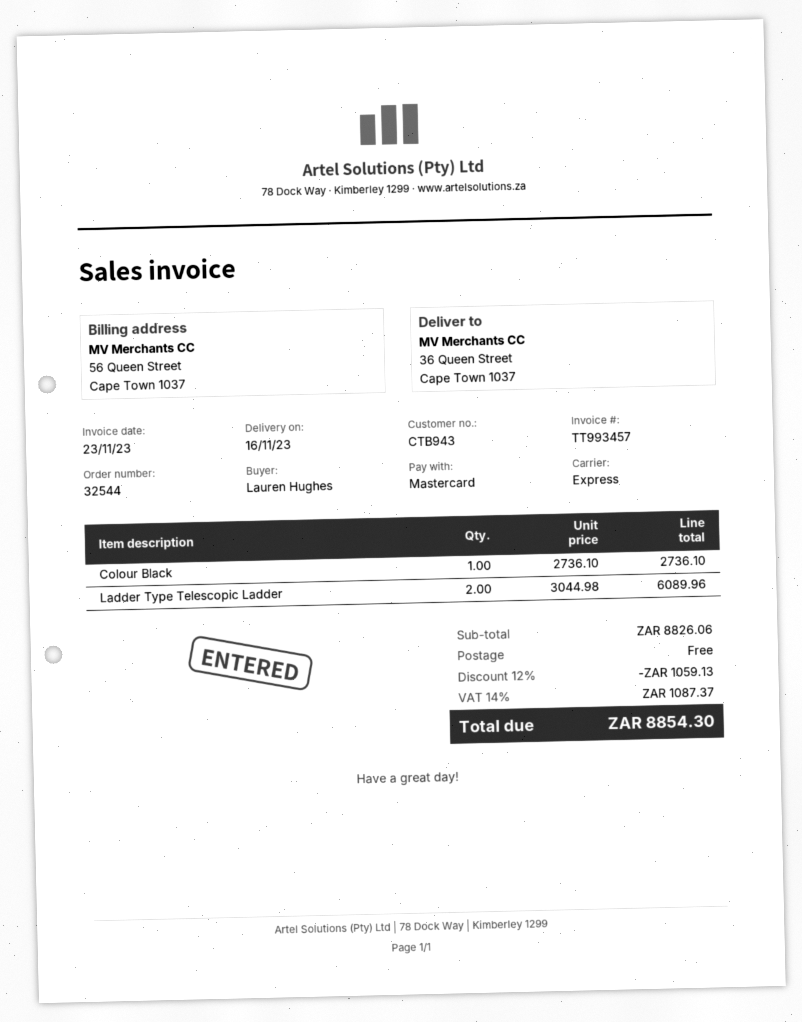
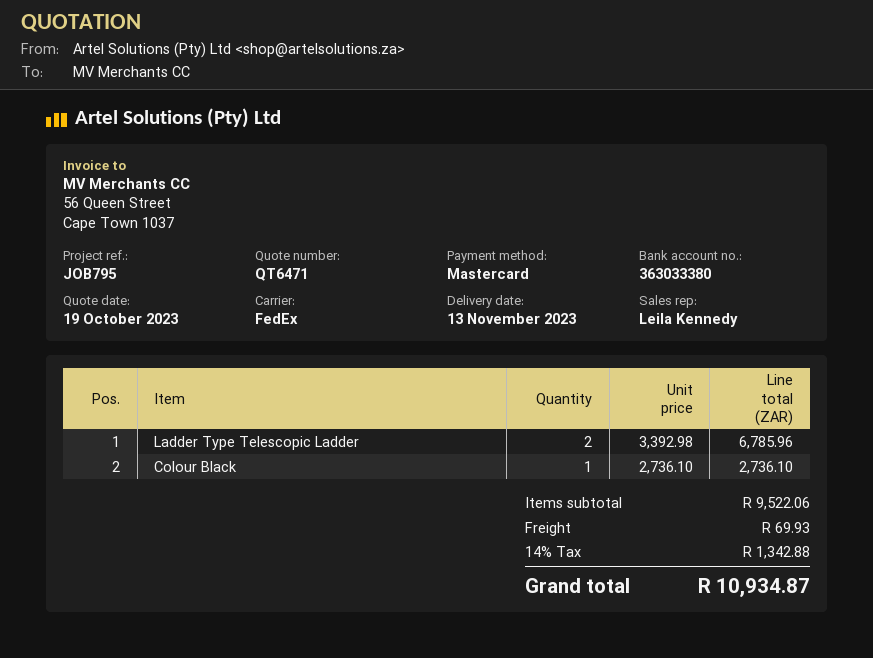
delivery date: 2023-11-16 -> 2023-11-13
shipping method: express -> FedEx
Ladder Type Telescopic Ladder: 2 x 3044.98 = 6089.96 -> 2 x 3392.98 = 6785.96
subtotal: 8826.06 -> 9522.06
discount: 12% = 1059.13 -> none
shipping: 0.00 -> 69.93
tax: 14% = 1087.37 -> 14% = 1342.88
total: 8854.30 -> 10934.87

